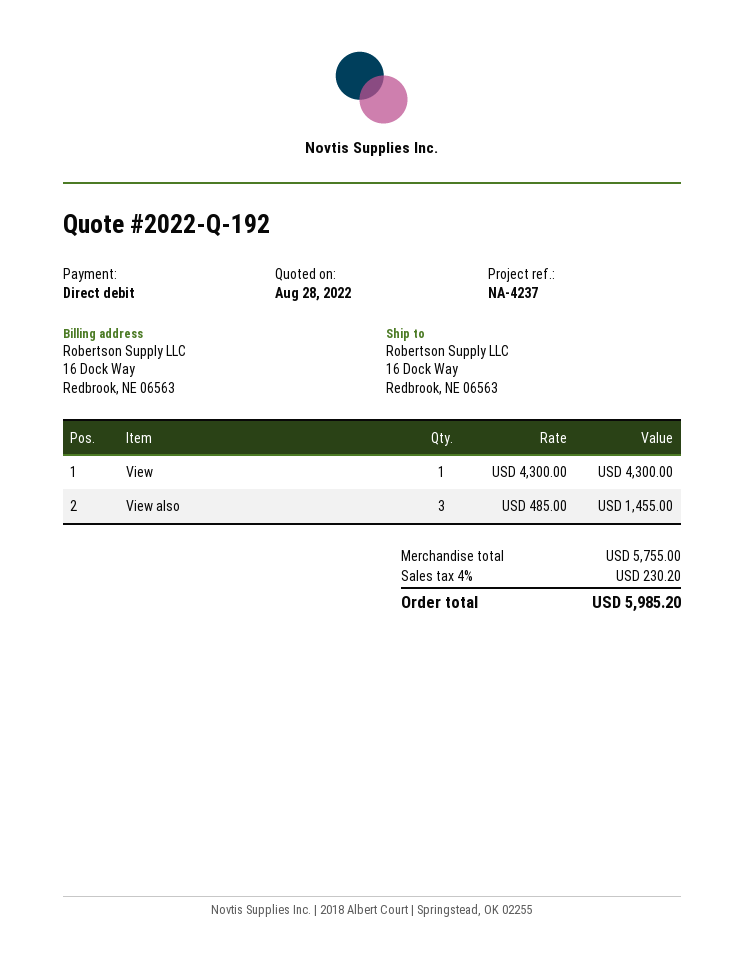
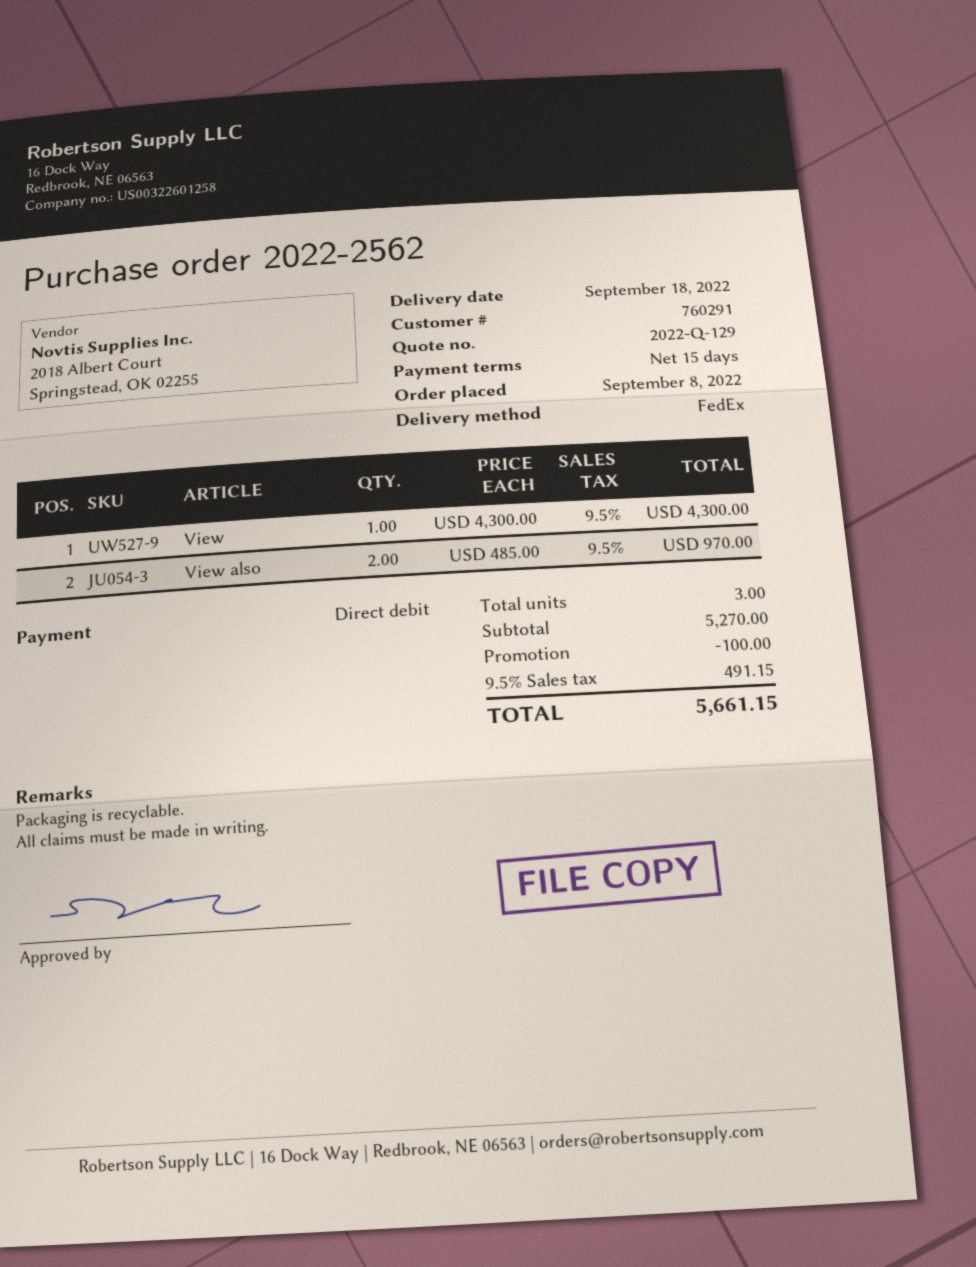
quote number: 2022-Q-192 -> 2022-Q-129
View also: 3 x 485.00 = 1455.00 -> 2 x 485.00 = 970.00
subtotal: 5755.00 -> 5270.00
discount: none -> 100.00
tax: 4% = 230.20 -> 9.5% = 491.15
total: 5985.20 -> 5661.15

